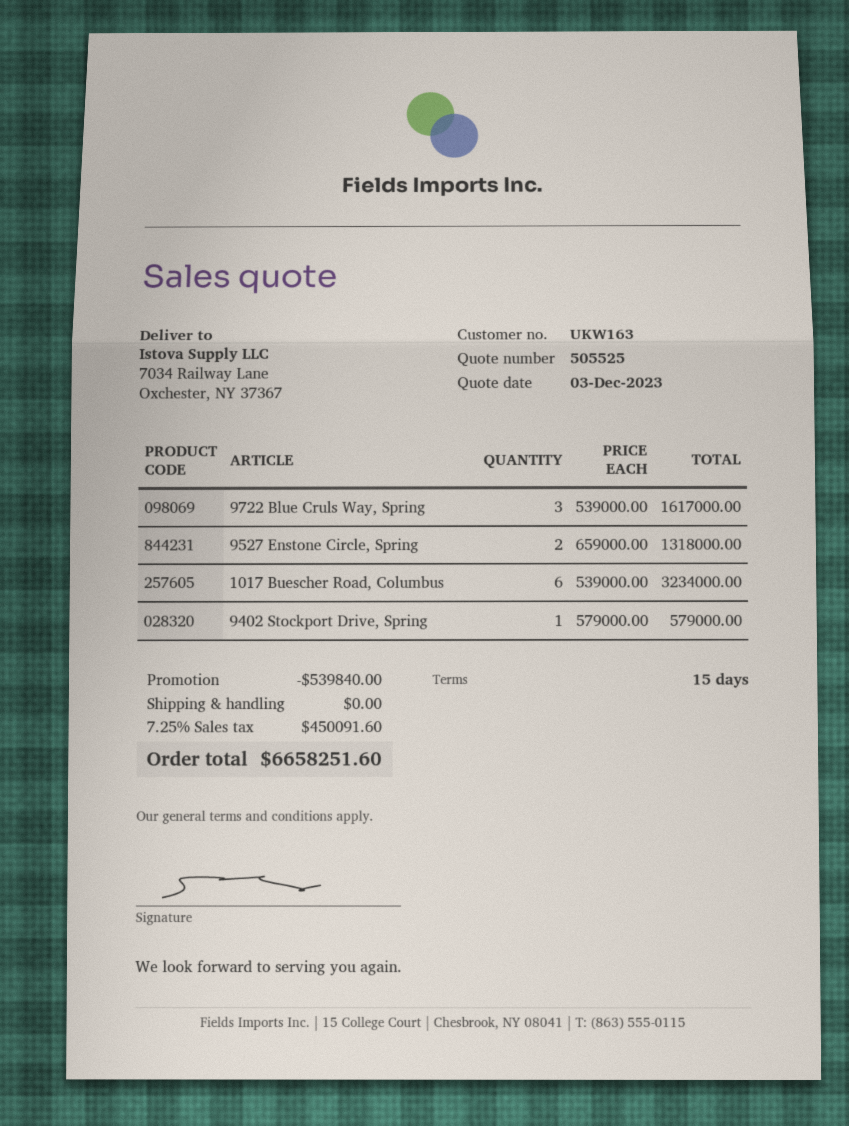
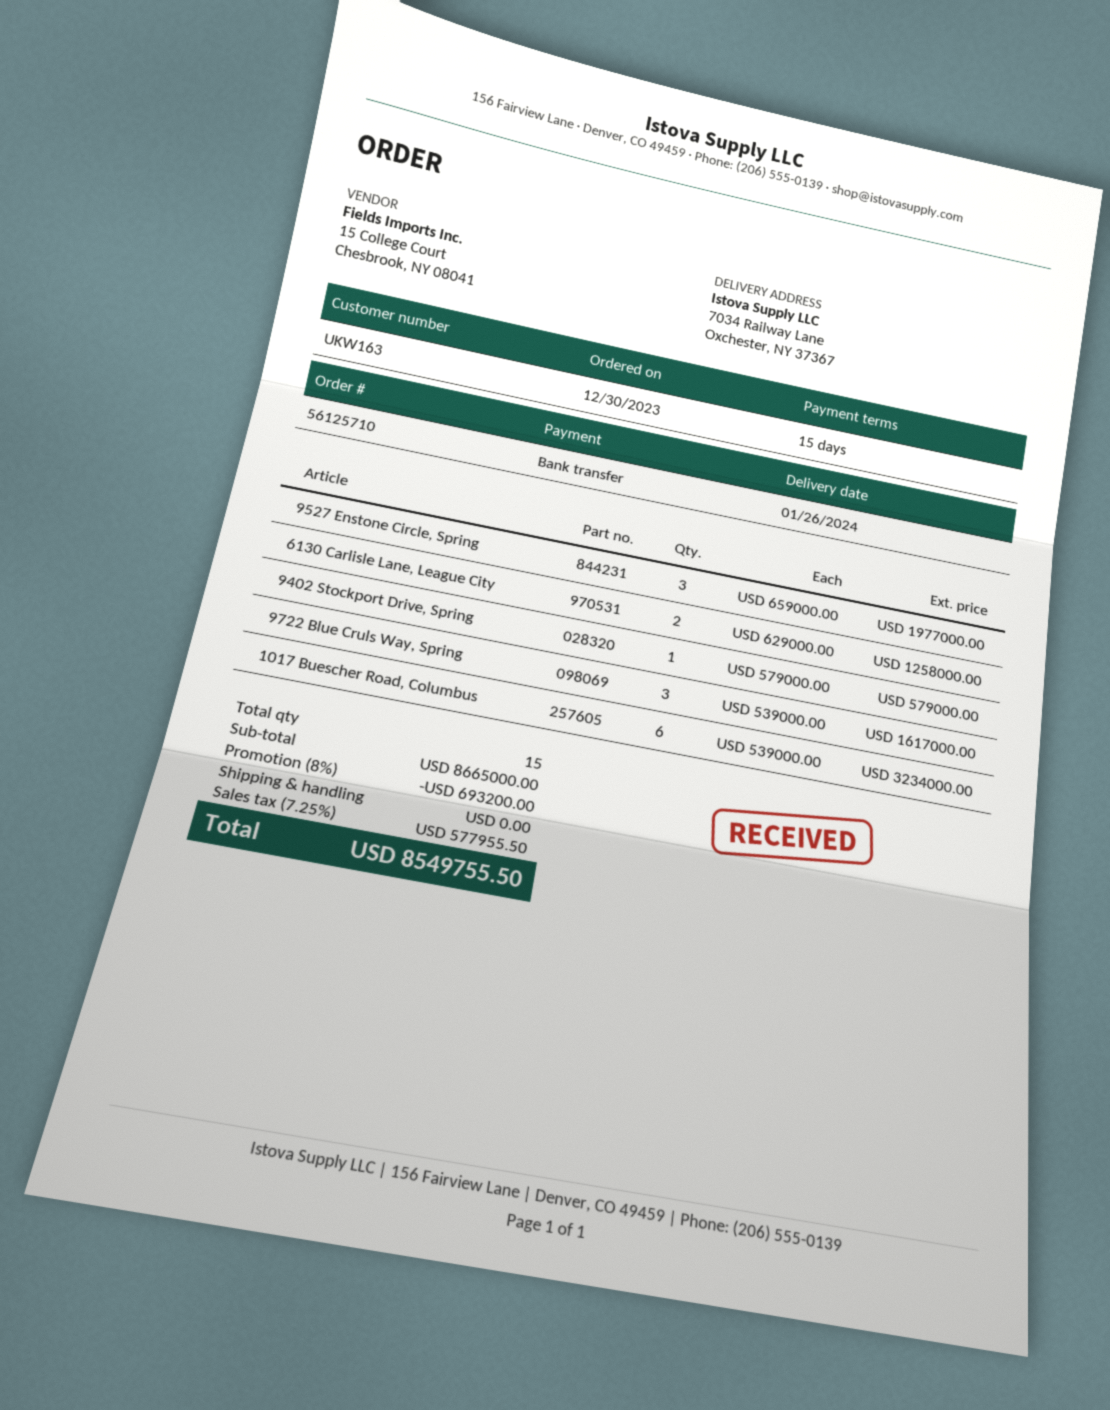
9527 Enstone Circle, Spring: 2 x 659000.00 = 1318000.00 -> 3 x 659000.00 = 1977000.00
6130 Carlisle Lane, League City: none -> 2 x 629000.00 = 1258000.00
discount: 539840.00 -> 693200.00
tax: 7.25% = 450091.60 -> 7.25% = 577955.50
total: 6658251.60 -> 8549755.50

